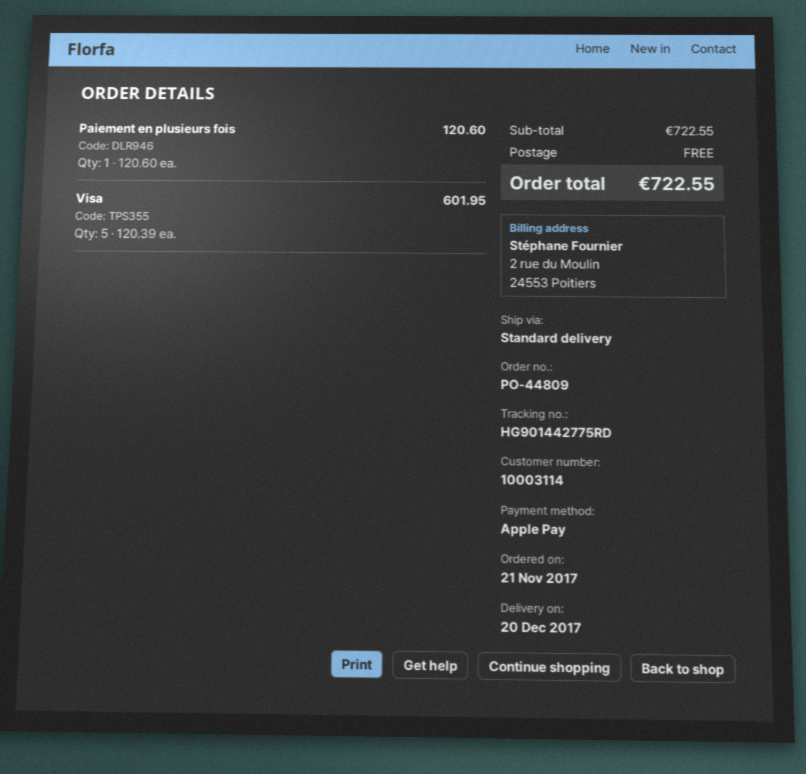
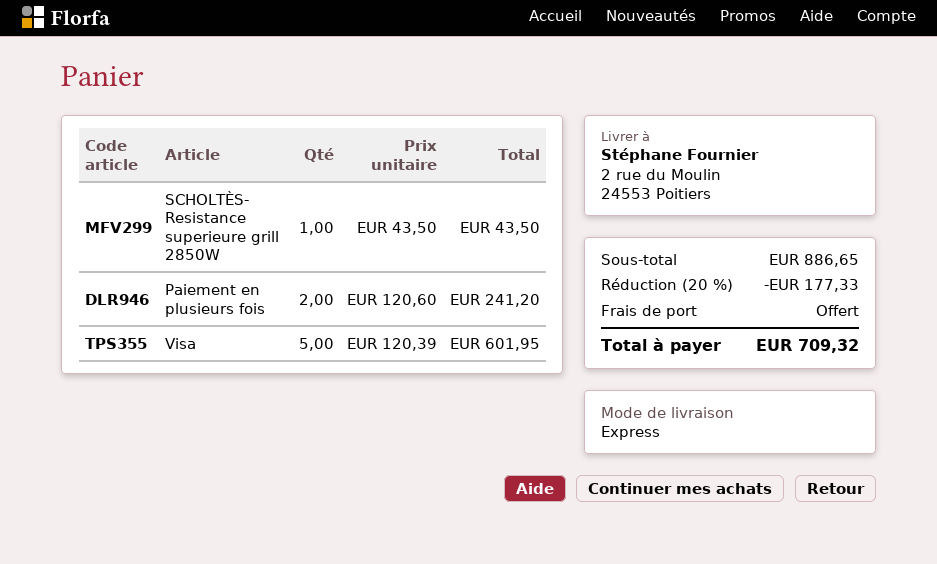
shipping method: standard -> express
Paiement en plusieurs fois: 1 x 120.60 = 120.60 -> 2 x 120.60 = 241.20
SCHOLTÈS- Resistance superieure grill 2850W: none -> 1 x 43.50 = 43.50
subtotal: 722.55 -> 886.65
discount: none -> 20% = 177.33
total: 722.55 -> 709.32

